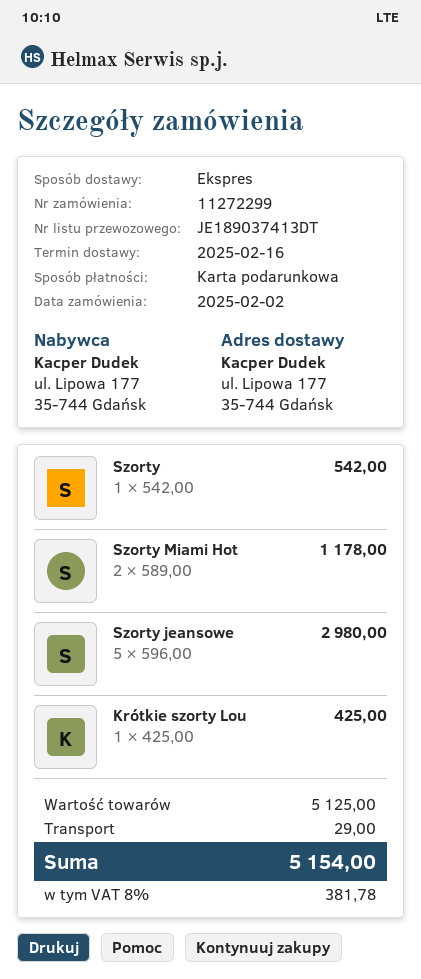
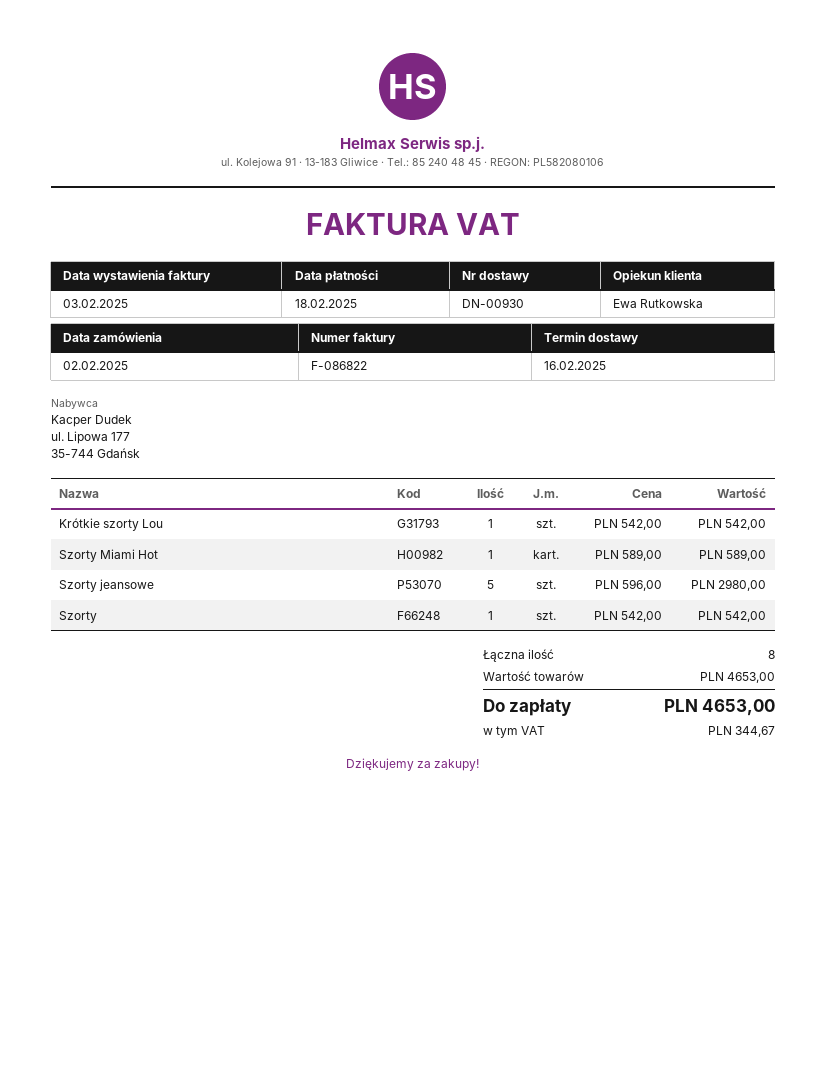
Szorty Miami Hot: 2 x 589.00 = 1178.00 -> 1 x 589.00 = 589.00
Krótkie szorty Lou: 1 x 425.00 = 425.00 -> 1 x 542.00 = 542.00
subtotal: 5125.00 -> 4653.00
shipping: 29.00 -> none
tax: 381.78 -> 344.67
total: 5154.00 -> 4653.00

